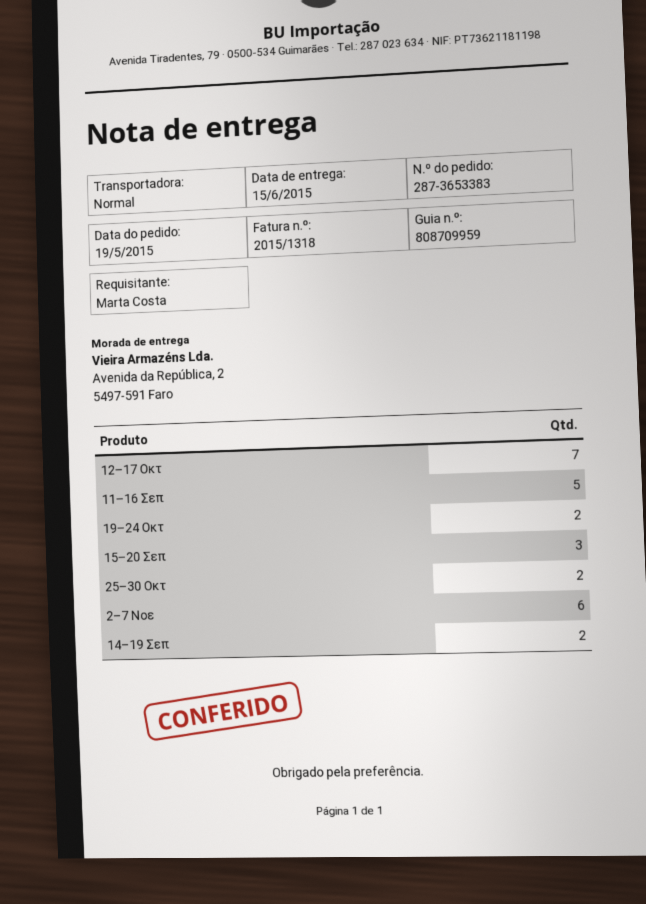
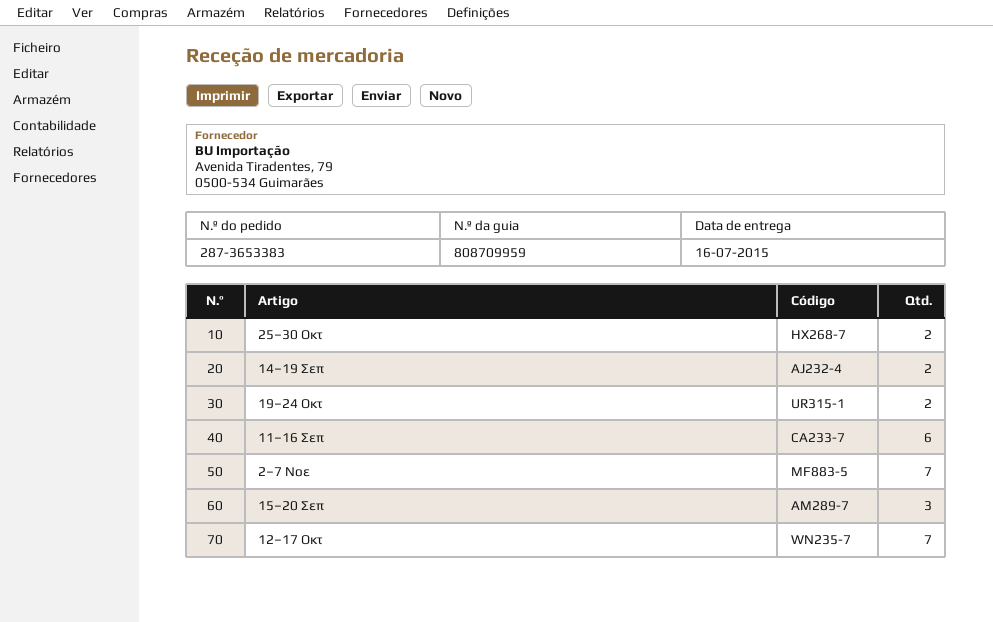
delivery date: 2015-06-15 -> 2015-07-16
11–16 Σεπ: 5 -> 6
2–7 Νοε: 6 -> 7

